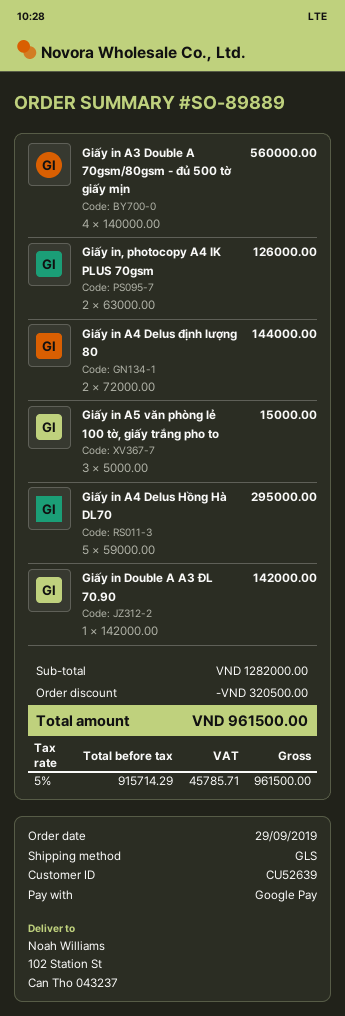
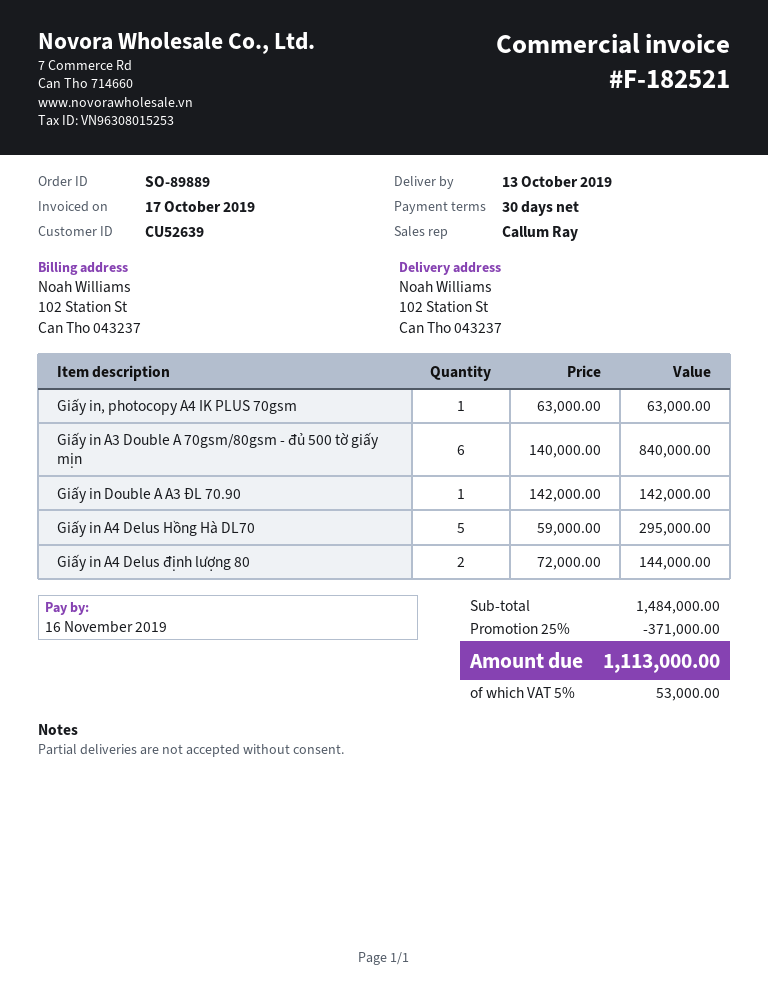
Giấy in A3 Double A 70gsm/80gsm - đủ 500 tờ giấy mịn: 4 x 140000.00 = 560000.00 -> 6 x 140000.00 = 840000.00
Giấy in, photocopy A4 IK PLUS 70gsm: 2 x 63000.00 = 126000.00 -> 1 x 63000.00 = 63000.00
Giấy in A5 văn phòng lẻ 100 tờ, giấy trắng pho to: 3 x 5000.00 = 15000.00 -> none
subtotal: 1282000.00 -> 1484000.00
discount: 320500.00 -> 371000.00
tax: 5% = 45785.71 -> 5% = 53000.00
total: 961500.00 -> 1113000.00

